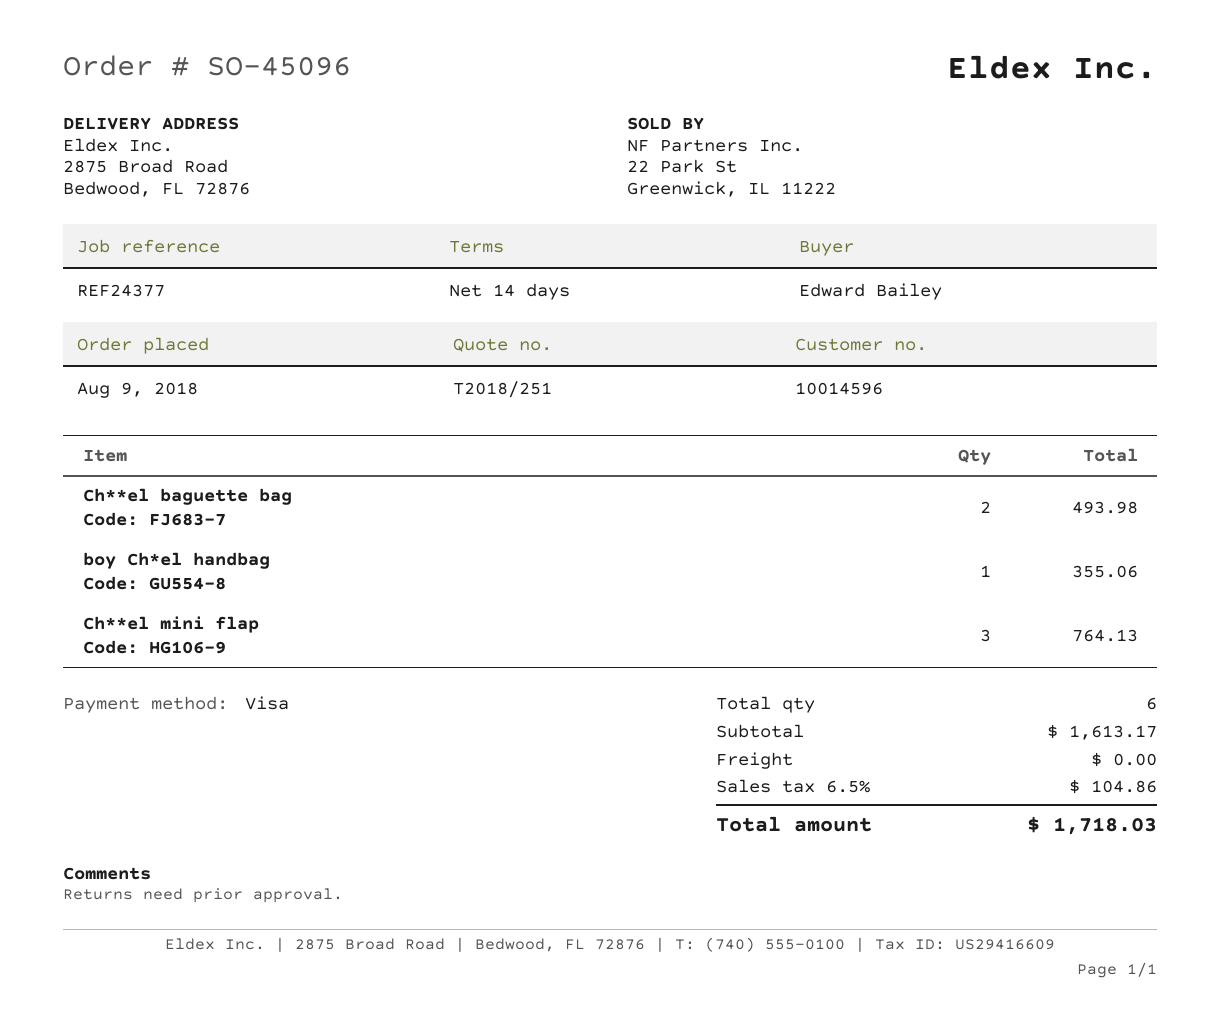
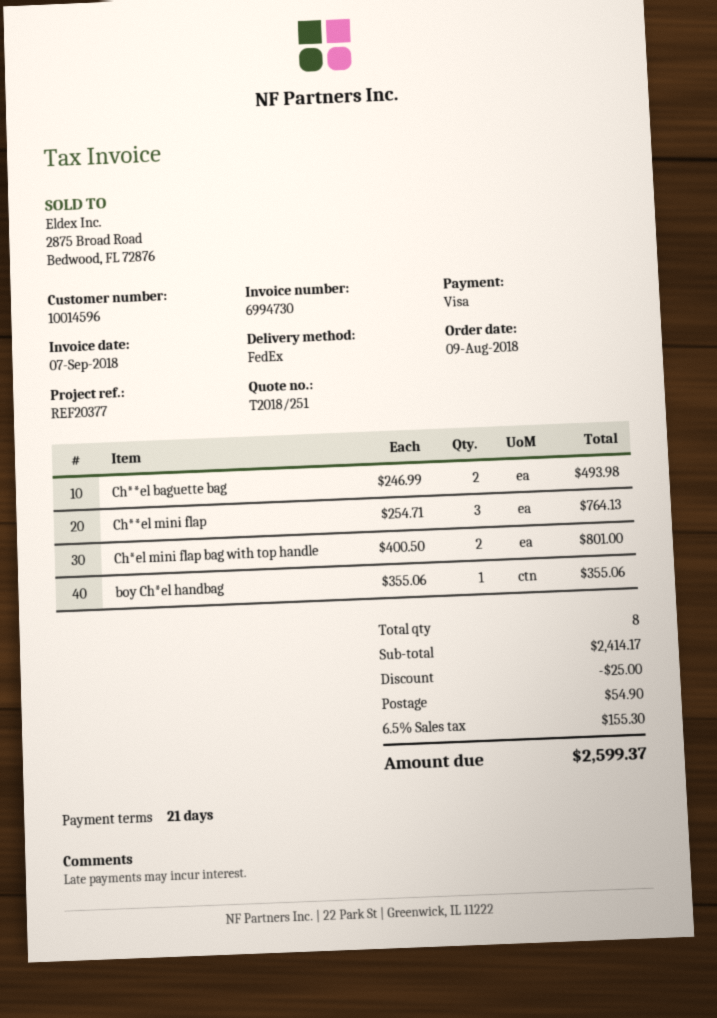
payment terms: 14 days -> 21 days
reference: REF24377 -> REF20377
Ch*el mini flap bag with top handle: none -> 2 for 801.00
total quantity: 6 -> 8
subtotal: 1613.17 -> 2414.17
discount: none -> 25.00
shipping: 0.00 -> 54.90
tax: 6.5% = 104.86 -> 6.5% = 155.30
total: 1718.03 -> 2599.37

